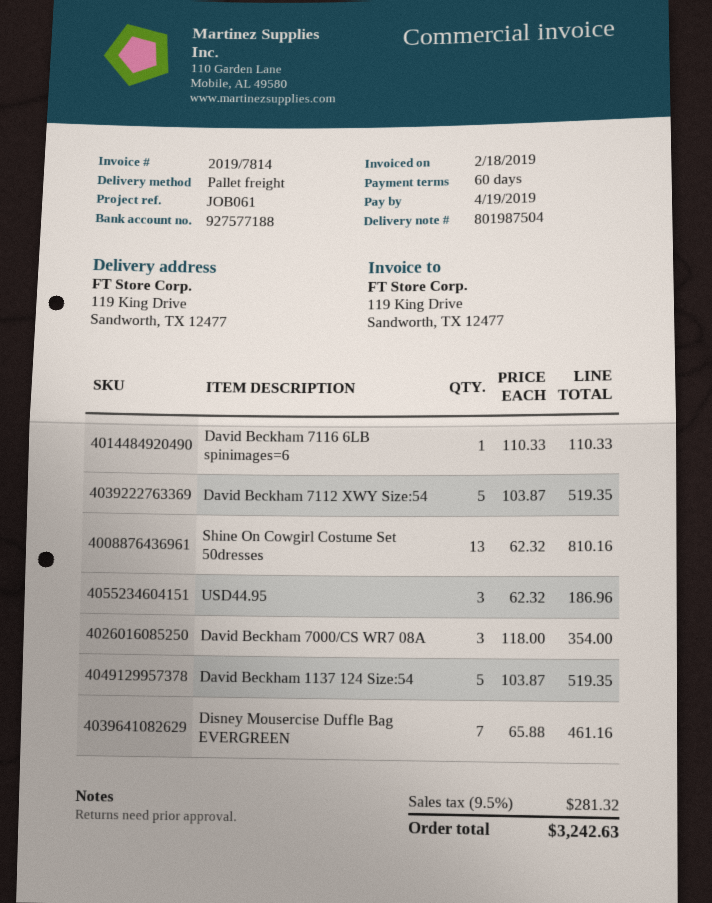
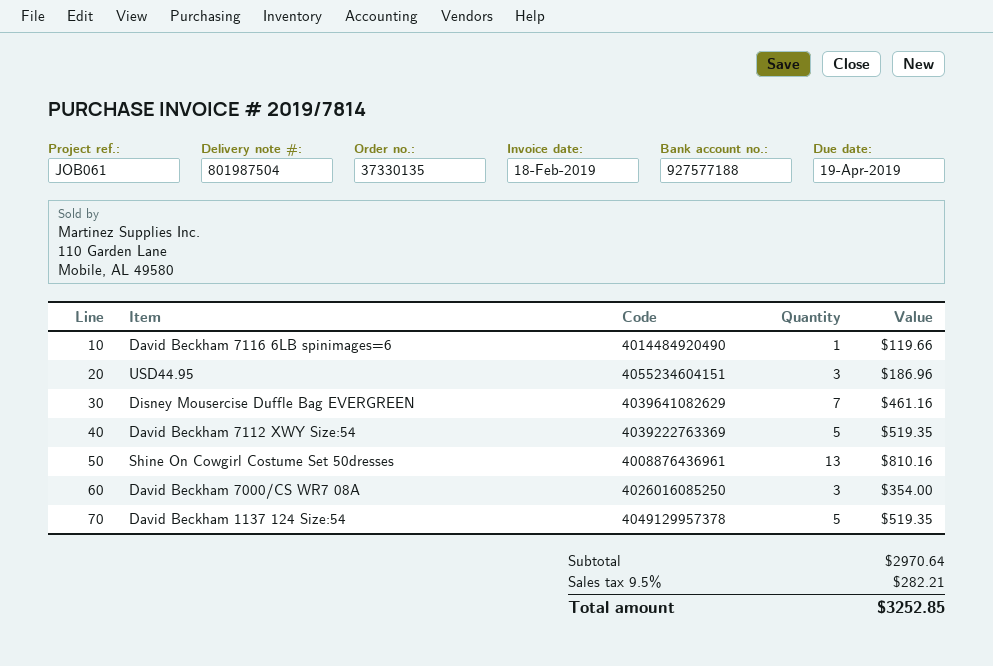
David Beckham 7116 6LB spinimages=6: 1 for 110.33 -> 1 for 119.66
tax: 9.5% = 281.32 -> 9.5% = 282.21
total: 3242.63 -> 3252.85

